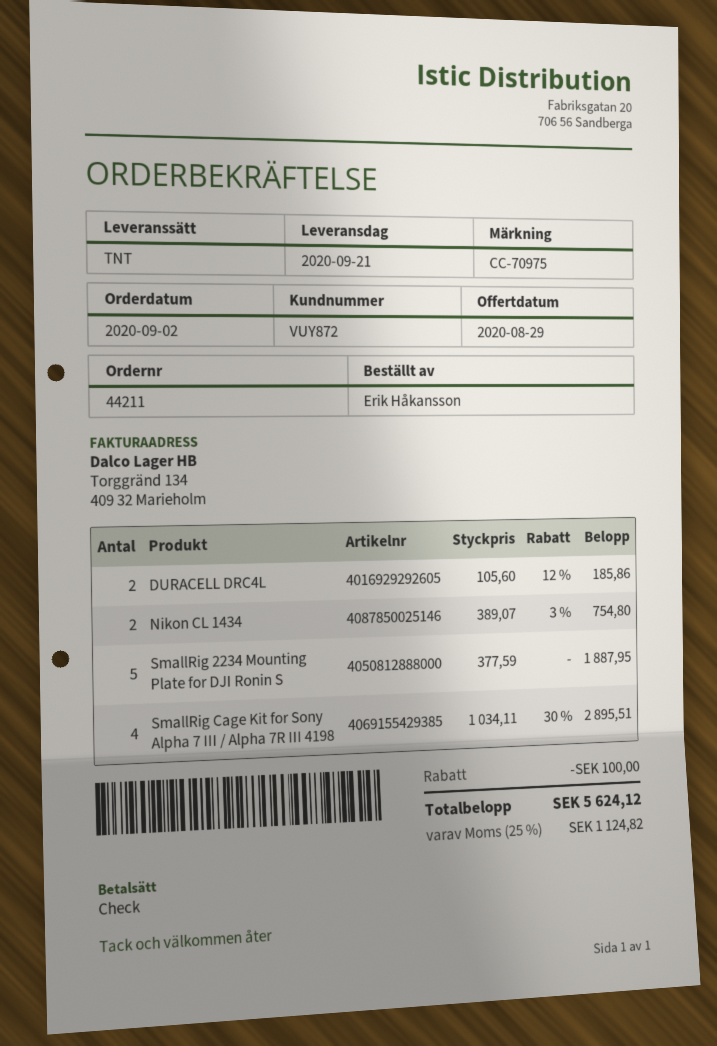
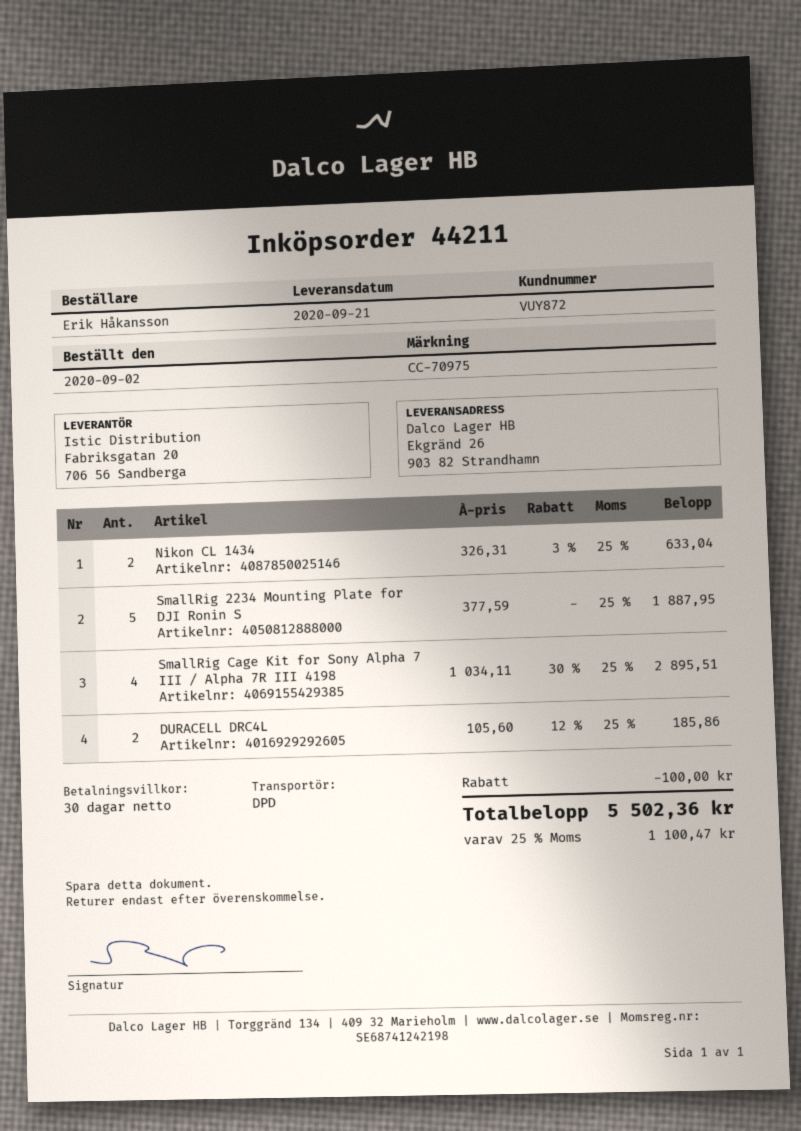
shipping method: TNT -> DPD
Nikon CL 1434: 2 x 389.07 - 3% = 754.80 -> 2 x 326.31 - 3% = 633.04
tax: 25% = 1124.82 -> 25% = 1100.47
total: 5624.12 -> 5502.36

